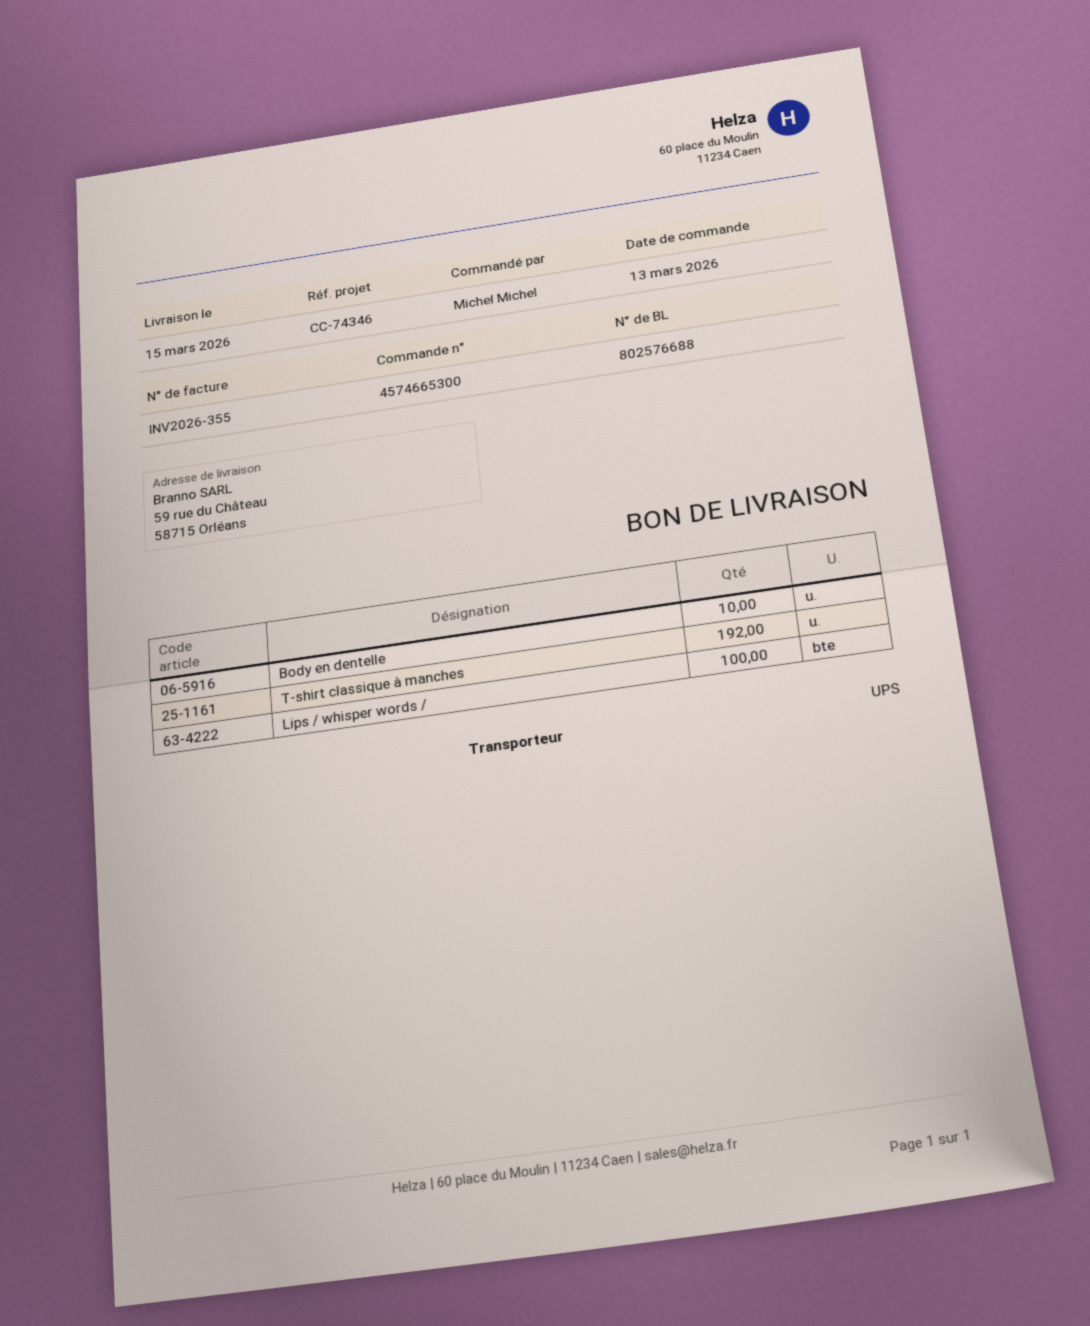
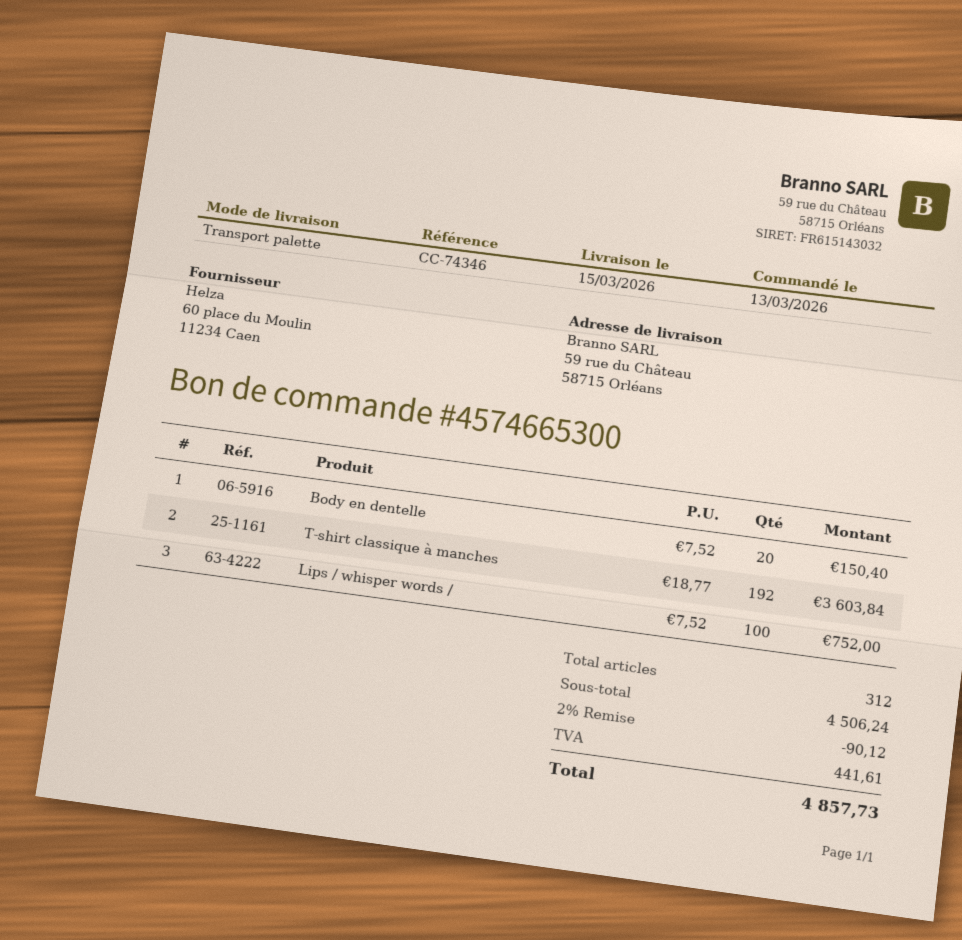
shipping method: UPS -> pallet freight
Body en dentelle: 10 -> 20

